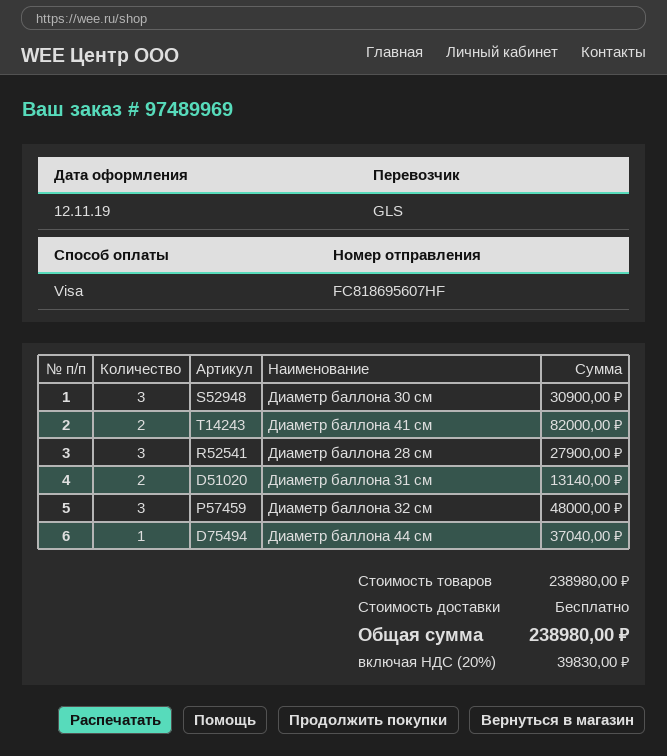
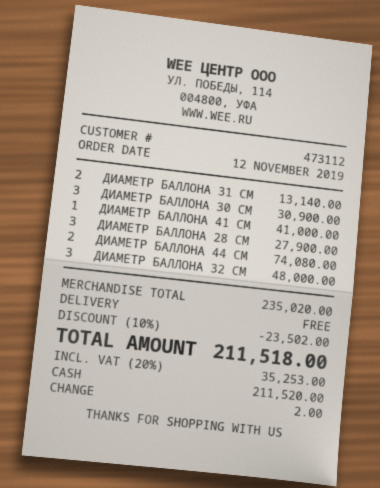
payment method: Visa -> cash
Диаметр баллона 41 см: 2 for 82000.00 -> 1 for 41000.00
Диаметр баллона 44 см: 1 for 37040.00 -> 2 for 74080.00
subtotal: 238980.00 -> 235020.00
discount: none -> 10% = 23502.00
tax: 20% = 39830.00 -> 20% = 35253.00
total: 238980.00 -> 211518.00

